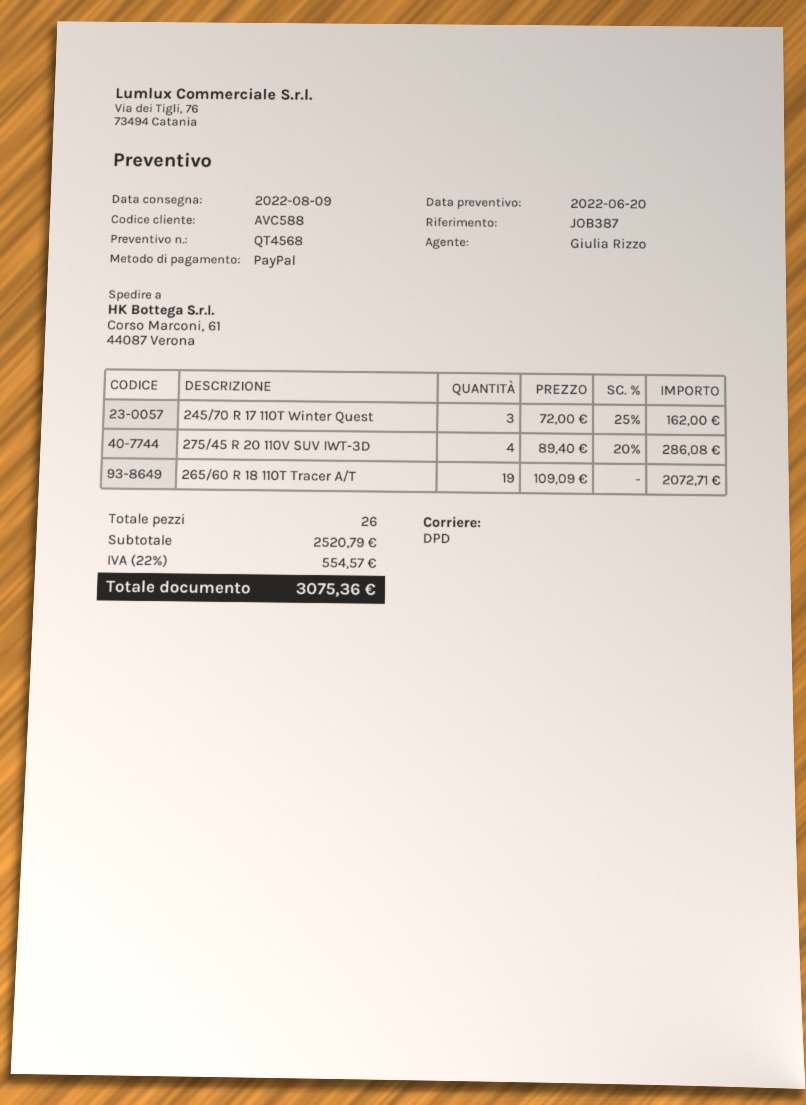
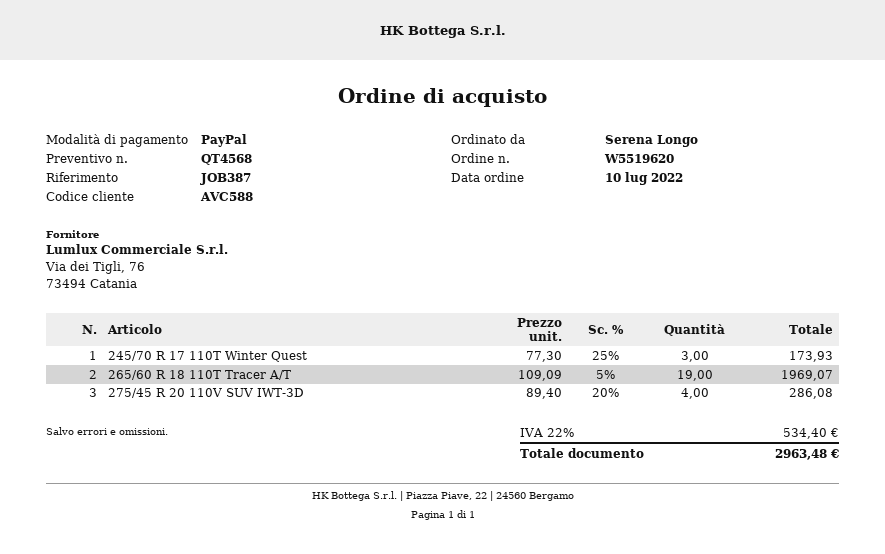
245/70 R 17 110T Winter Quest: 3 x 72.00 - 25% = 162.00 -> 3 x 77.30 - 25% = 173.93
265/60 R 18 110T Tracer A/T: 19 x 109.09 = 2072.71 -> 19 x 109.09 - 5% = 1969.07
tax: 22% = 554.57 -> 22% = 534.40
total: 3075.36 -> 2963.48

